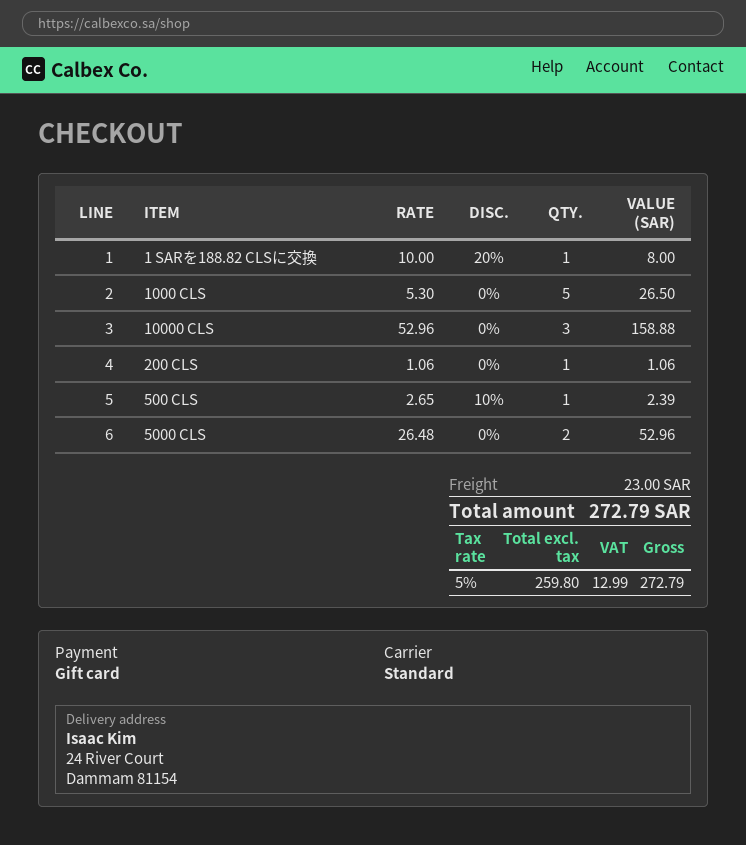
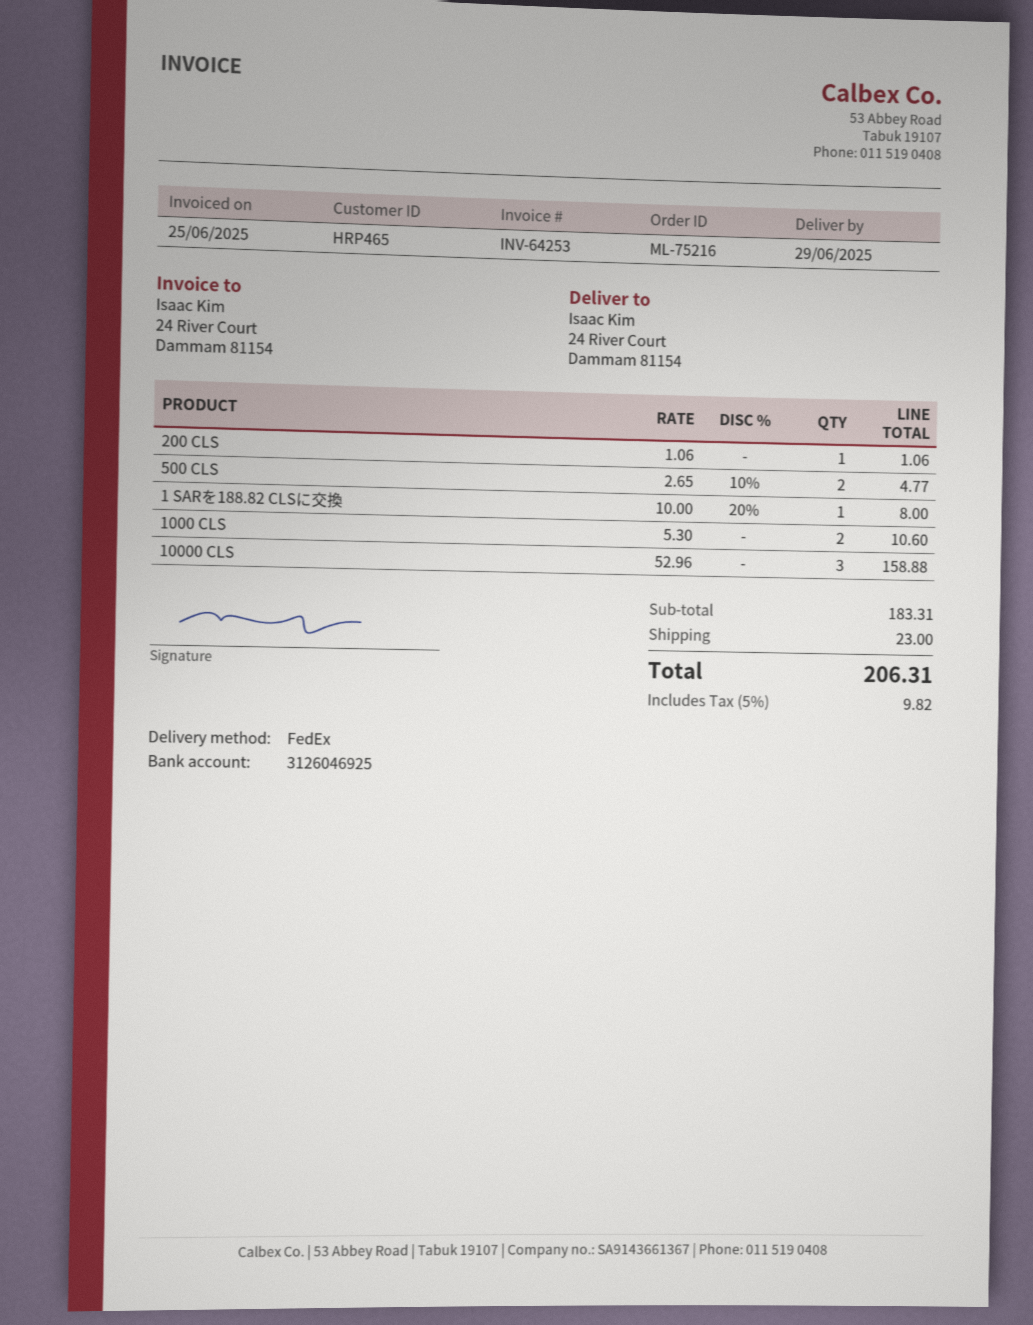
shipping method: standard -> FedEx
1000 CLS: 5 x 5.30 = 26.50 -> 2 x 5.30 = 10.60
500 CLS: 1 x 2.65 - 10% = 2.39 -> 2 x 2.65 - 10% = 4.77
5000 CLS: 2 x 26.48 = 52.96 -> none
tax: 5% = 12.99 -> 5% = 9.82
total: 272.79 -> 206.31

